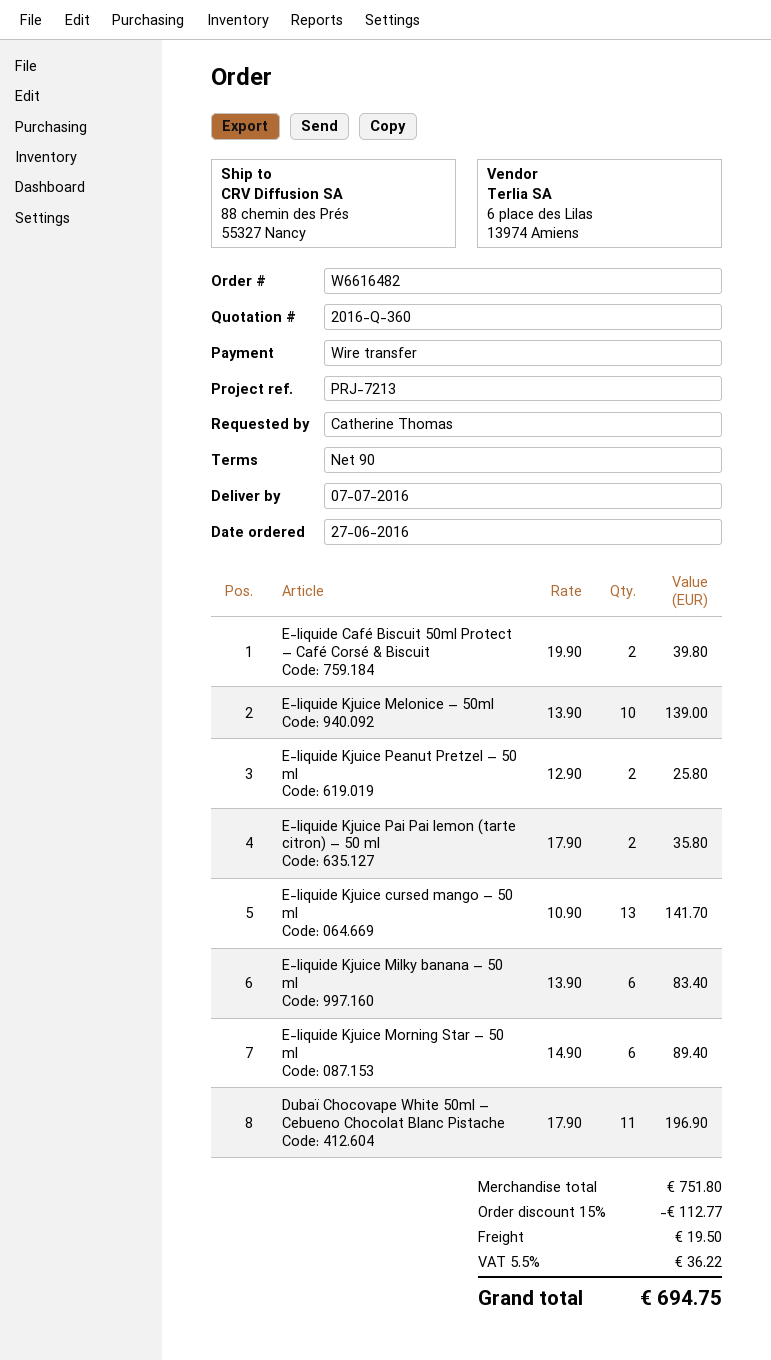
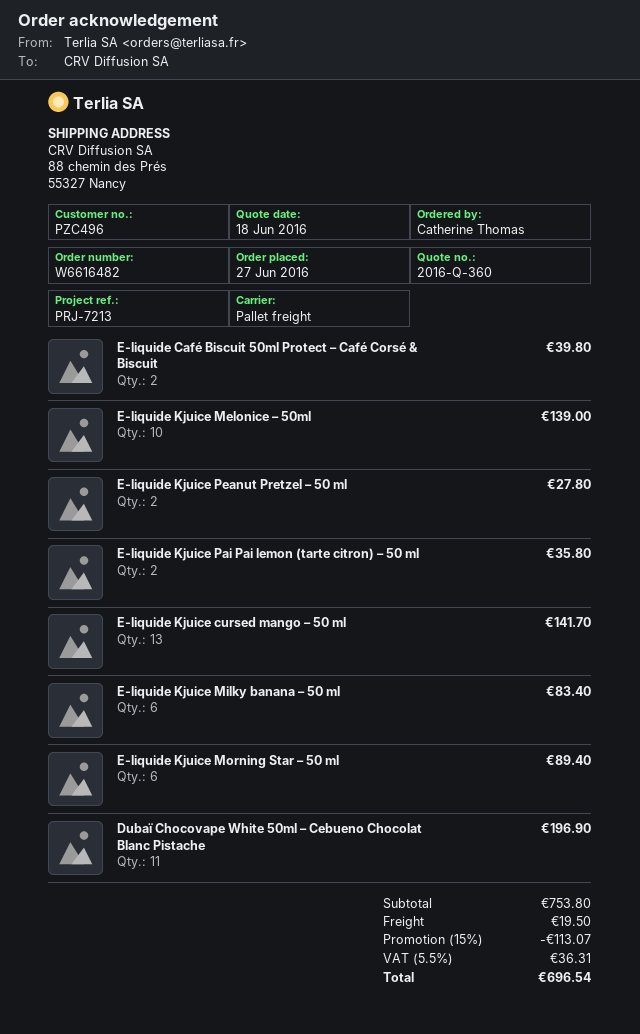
E-liquide Kjuice Peanut Pretzel – 50 ml: 2 for 25.80 -> 2 for 27.80
subtotal: 751.80 -> 753.80
discount: 15% = 112.77 -> 15% = 113.07
tax: 5.5% = 36.22 -> 5.5% = 36.31
total: 694.75 -> 696.54

